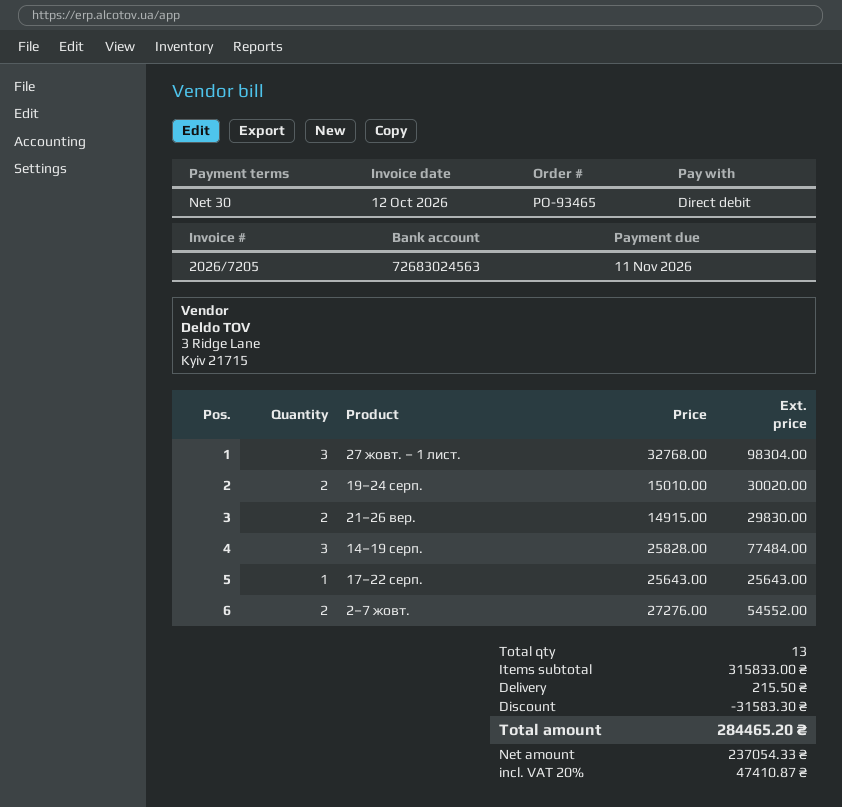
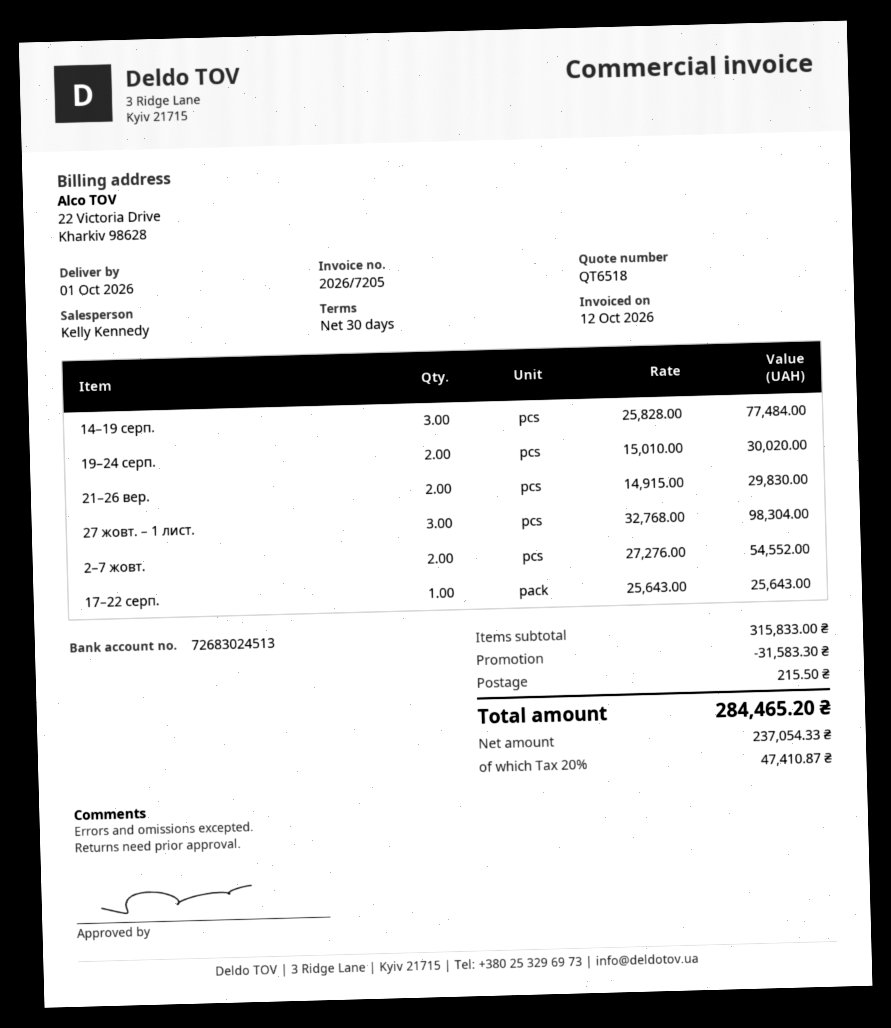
bank account: 72683024563 -> 72683024513

